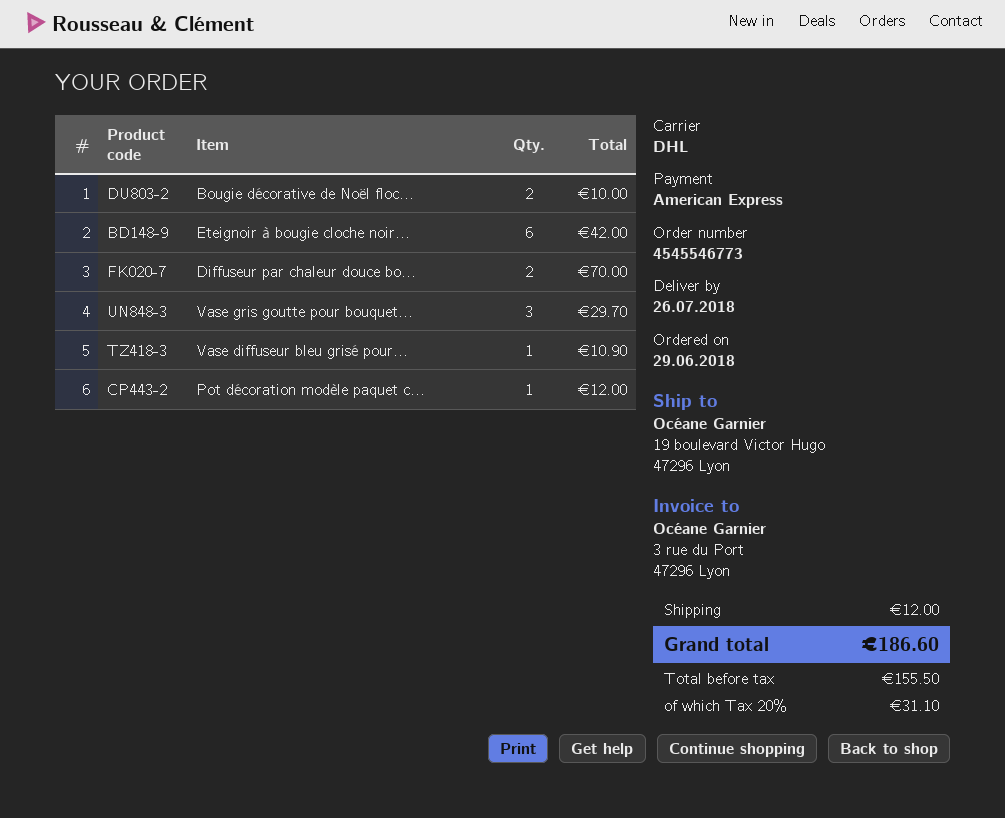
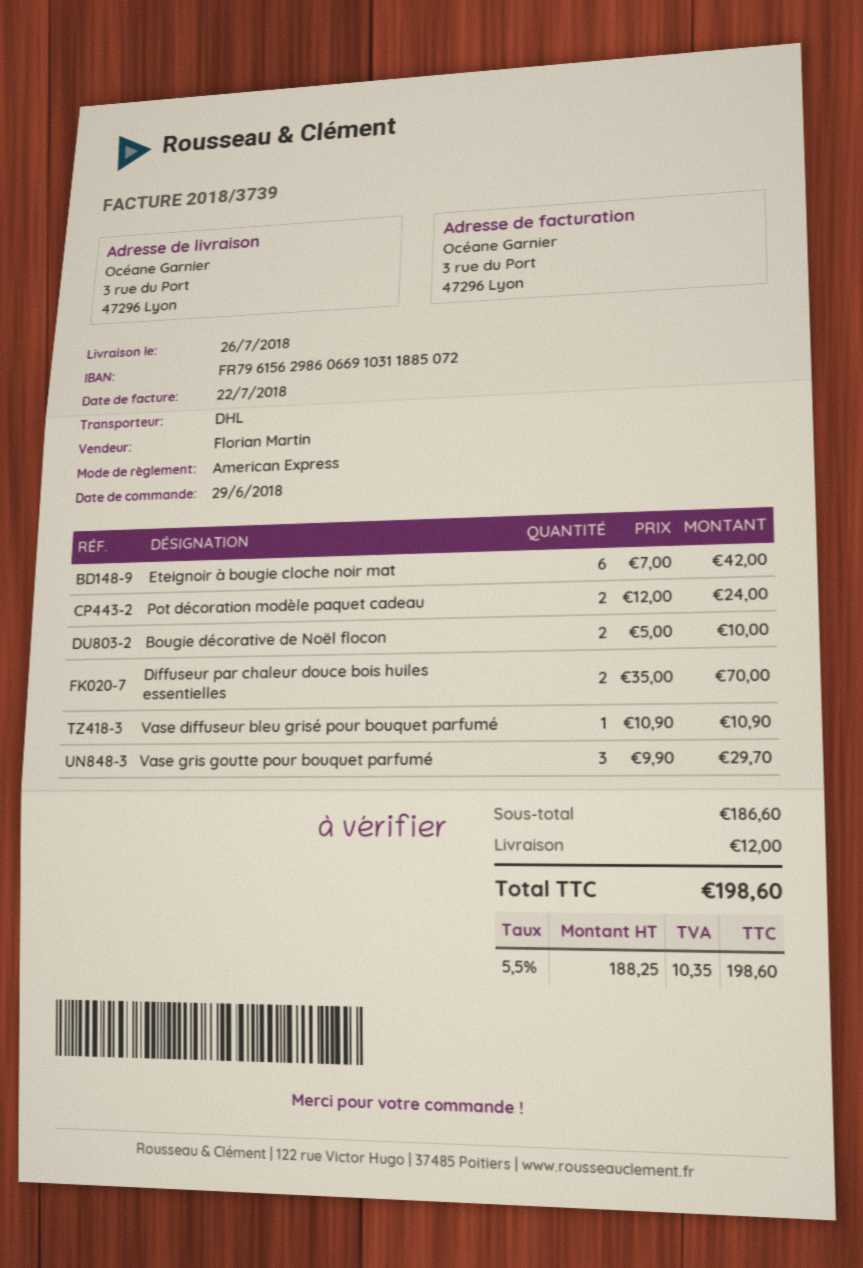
ship to: 19 boulevard Victor Hugo, 47296 Lyon -> 3 rue du Port, 47296 Lyon
Pot décoration modèle paquet c...: 1 for 12.00 -> 2 for 24.00
net: 155.50 -> 188.25
tax: 20% = 31.10 -> 5.5% = 10.35
total: 186.60 -> 198.60

